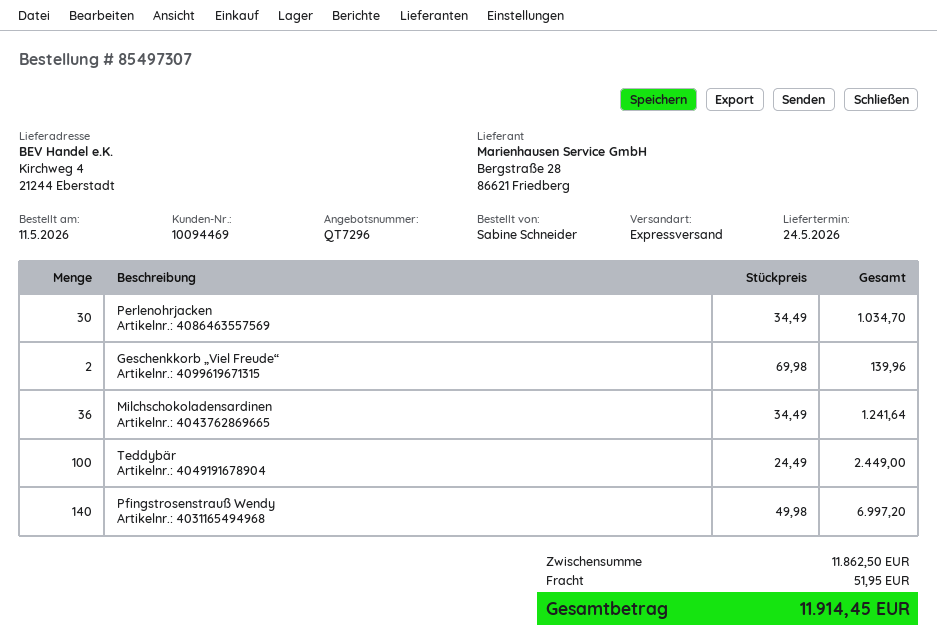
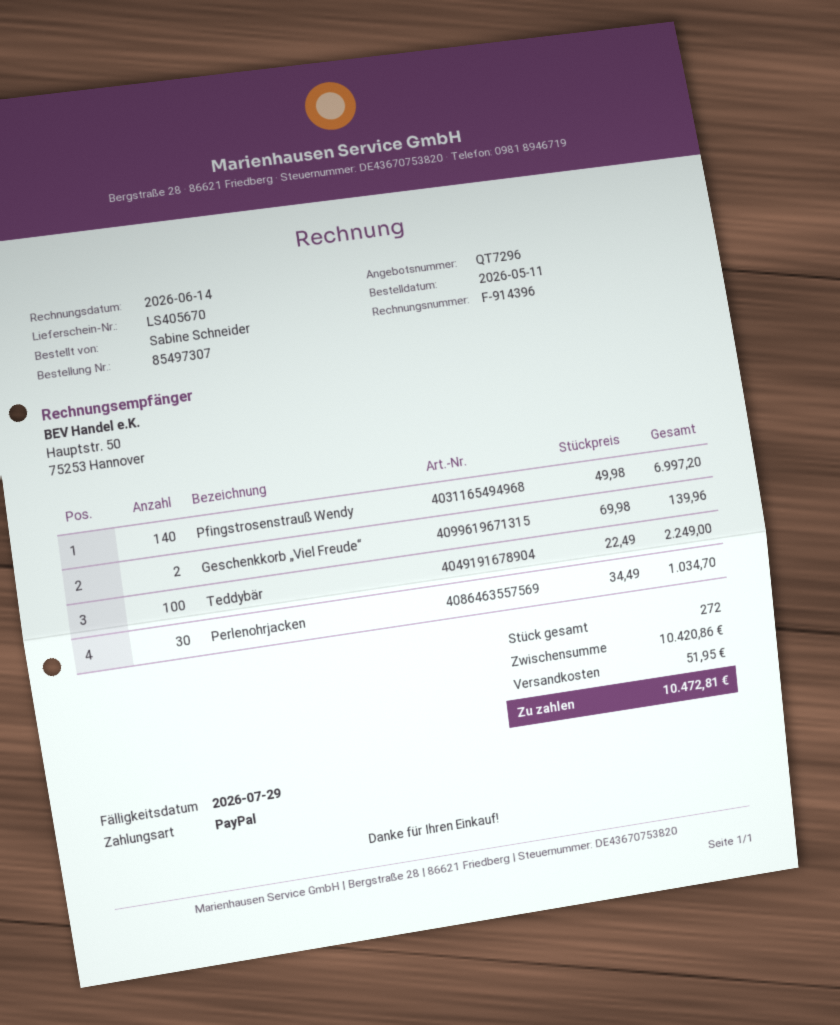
Milchschokoladensardinen: 36 x 34.49 = 1241.64 -> none
Teddybär: 100 x 24.49 = 2449.00 -> 100 x 22.49 = 2249.00
subtotal: 11862.50 -> 10420.86
total: 11914.45 -> 10472.81

